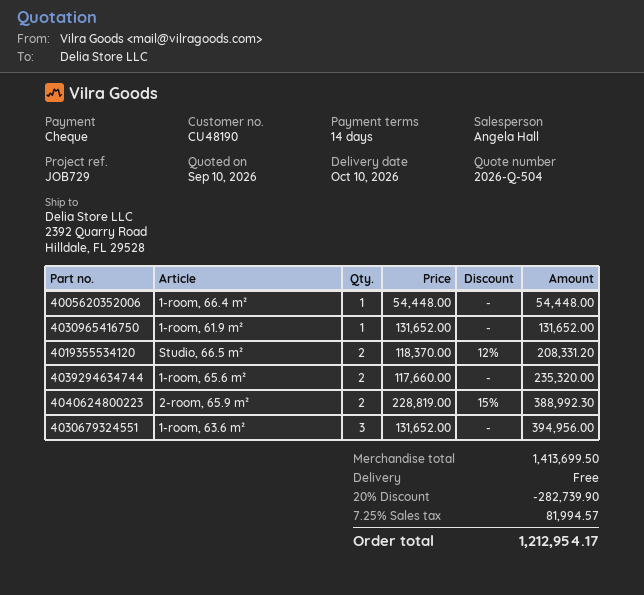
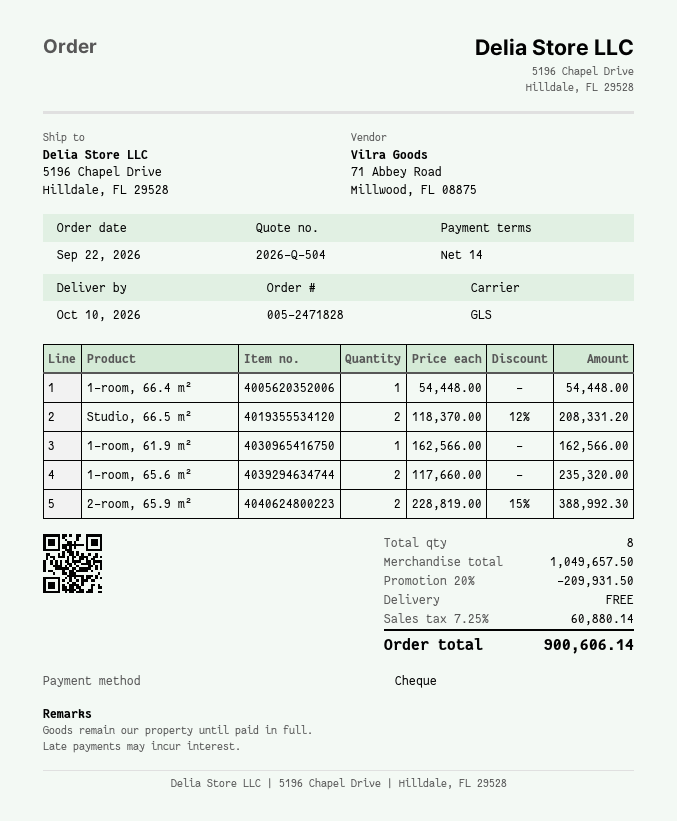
ship to: 2392 Quarry Road, Hilldale, FL 29528 -> 5196 Chapel Drive, Hilldale, FL 29528
1-room, 61.9 m²: 1 x 131652.00 = 131652.00 -> 1 x 162566.00 = 162566.00
1-room, 63.6 m²: 3 x 131652.00 = 394956.00 -> none
subtotal: 1413699.50 -> 1049657.50
discount: 20% = 282739.90 -> 20% = 209931.50
tax: 7.25% = 81994.57 -> 7.25% = 60880.14
total: 1212954.17 -> 900606.14

